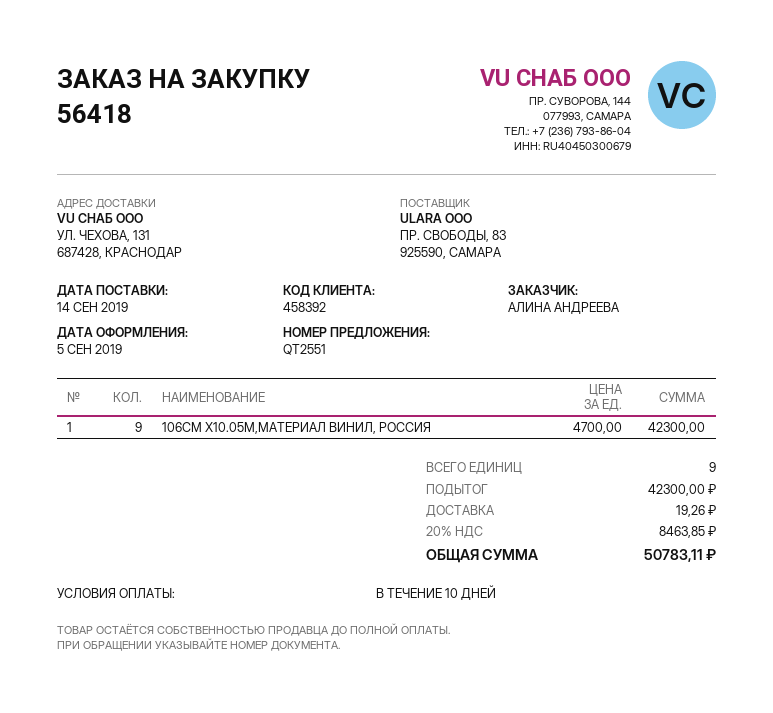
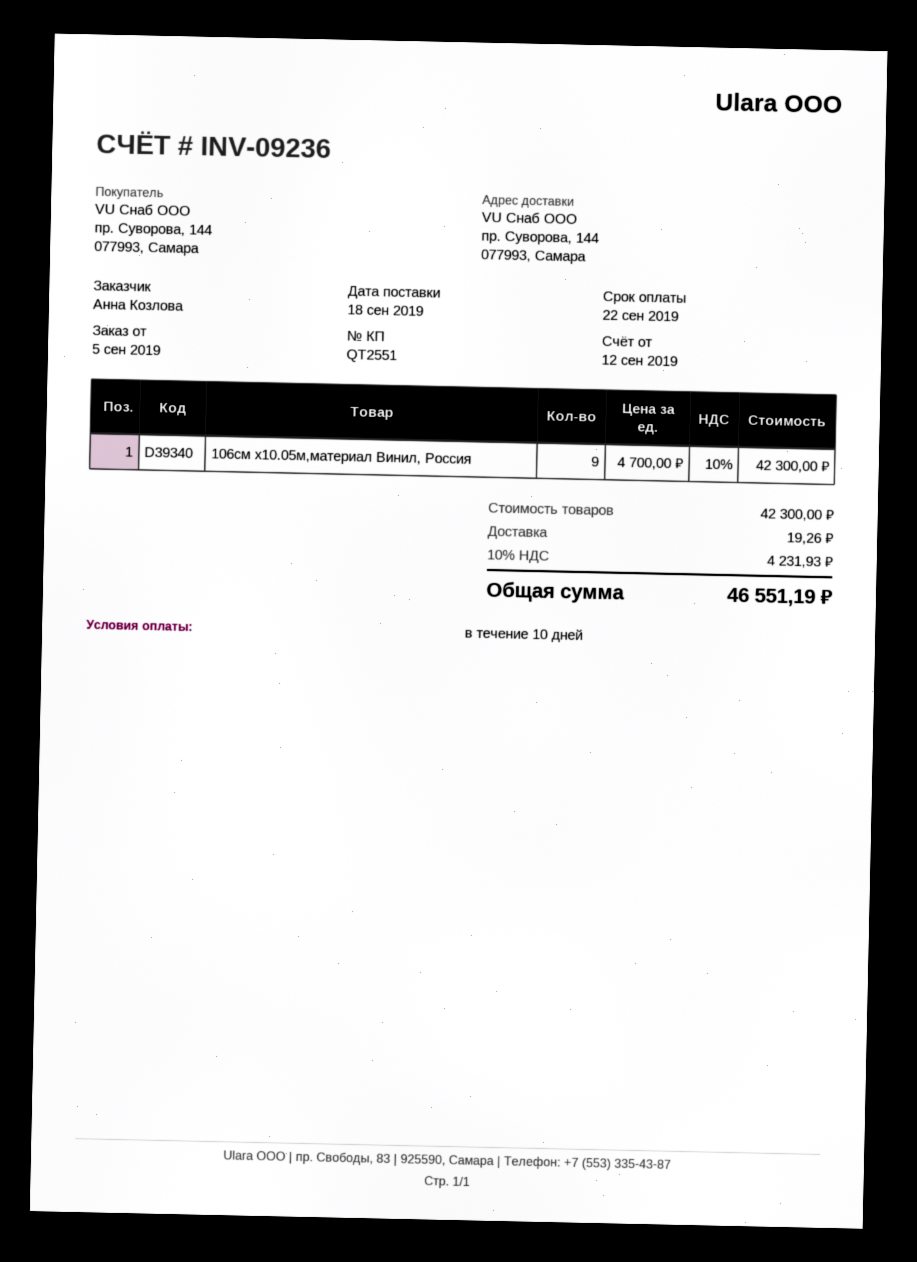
delivery date: 2019-09-14 -> 2019-09-18
ordered by: АЛИНА АНДРЕЕВА -> Анна Козлова
ship to: УЛ. ЧЕХОВА, 131, 687428, КРАСНОДАР -> пр. Суворова, 144, 077993, Самара
tax: 20% = 8463.85 -> 10% = 4231.93
total: 50783.11 -> 46551.19

